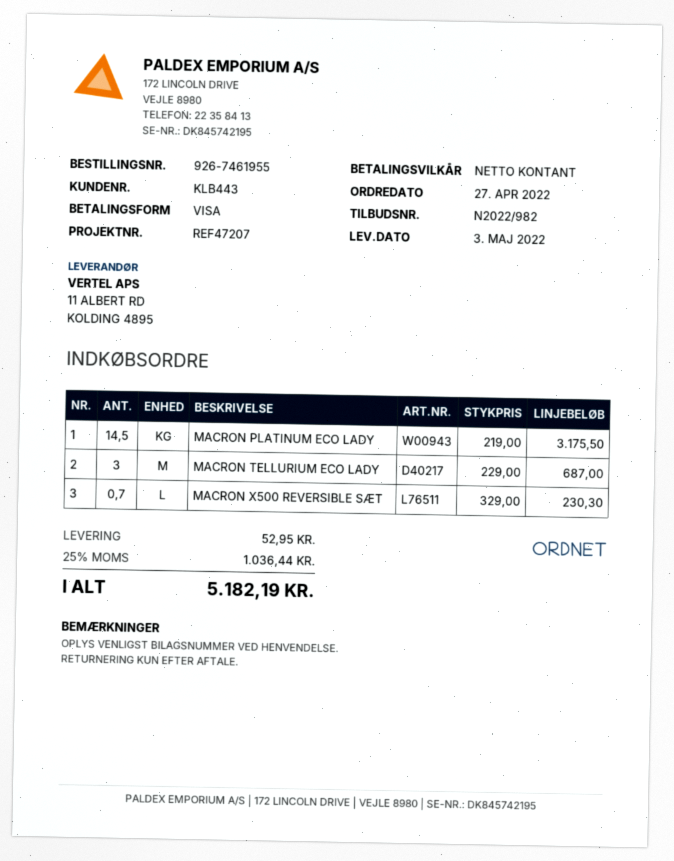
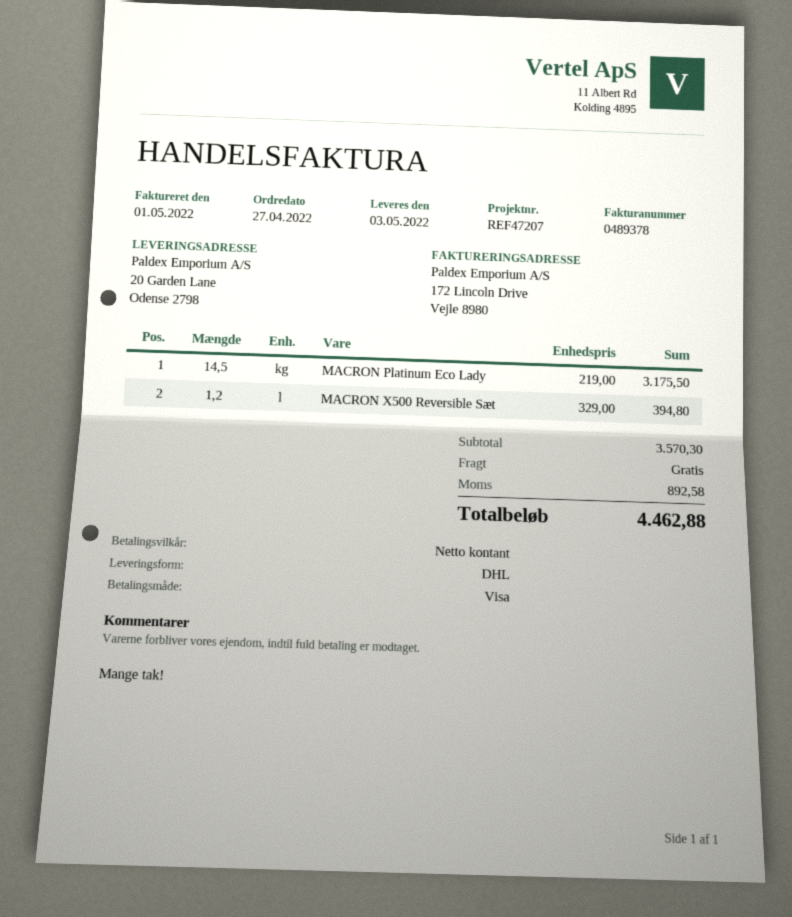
MACRON TELLURIUM ECO LADY: 3 x 229.00 = 687.00 -> none
MACRON X500 REVERSIBLE SÆT: 0.7 x 329.00 = 230.30 -> 1.2 x 329.00 = 394.80
shipping: 52.95 -> 0.00
tax: 1036.44 -> 892.58
total: 5182.19 -> 4462.88

